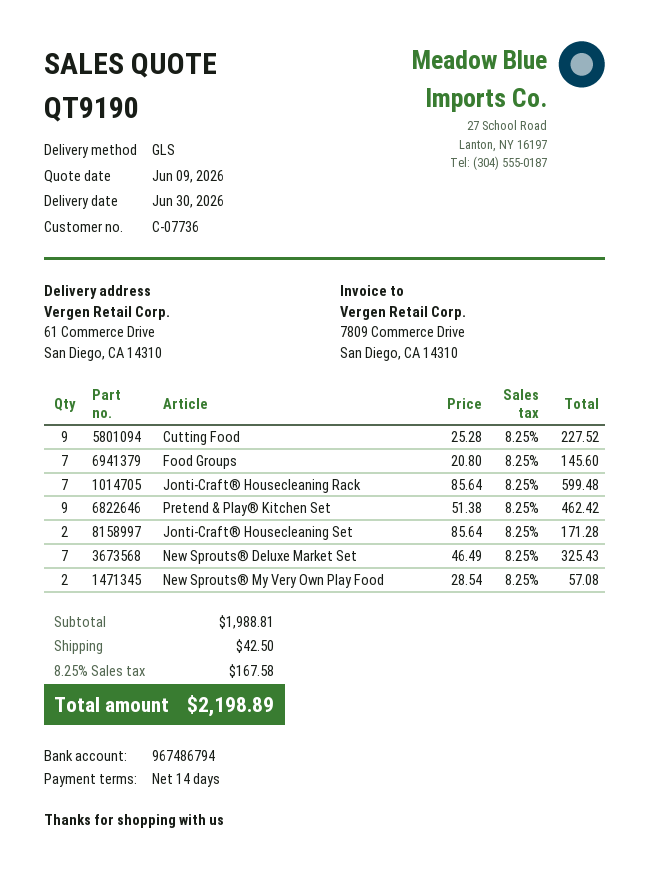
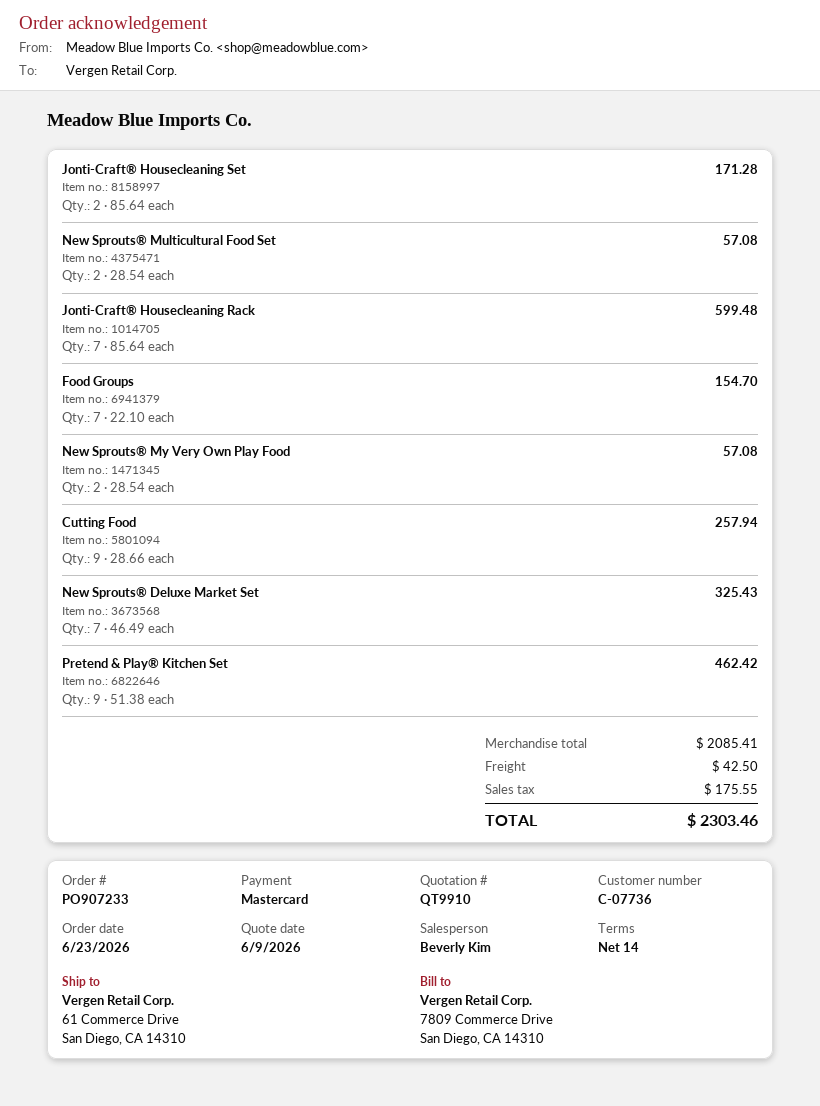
quote number: QT9190 -> QT9910
Cutting Food: 9 x 25.28 = 227.52 -> 9 x 28.66 = 257.94
Food Groups: 7 x 20.80 = 145.60 -> 7 x 22.10 = 154.70
New Sprouts® Multicultural Food Set: none -> 2 x 28.54 = 57.08
subtotal: 1988.81 -> 2085.41
tax: 167.58 -> 175.55
total: 2198.89 -> 2303.46

